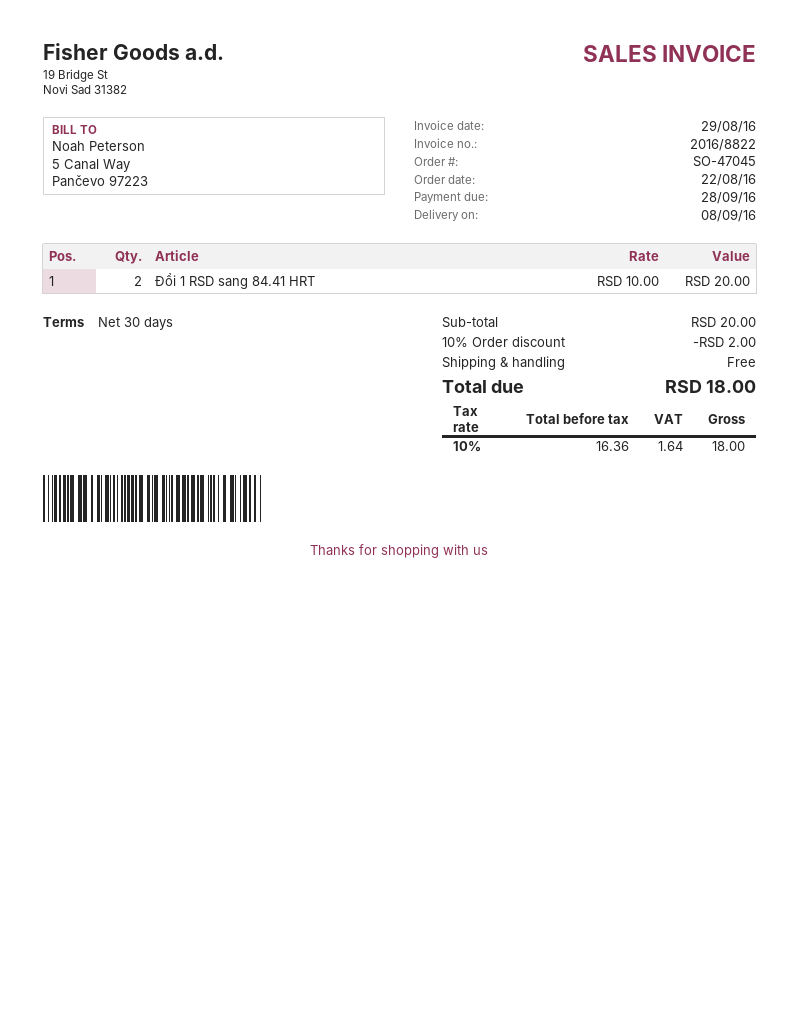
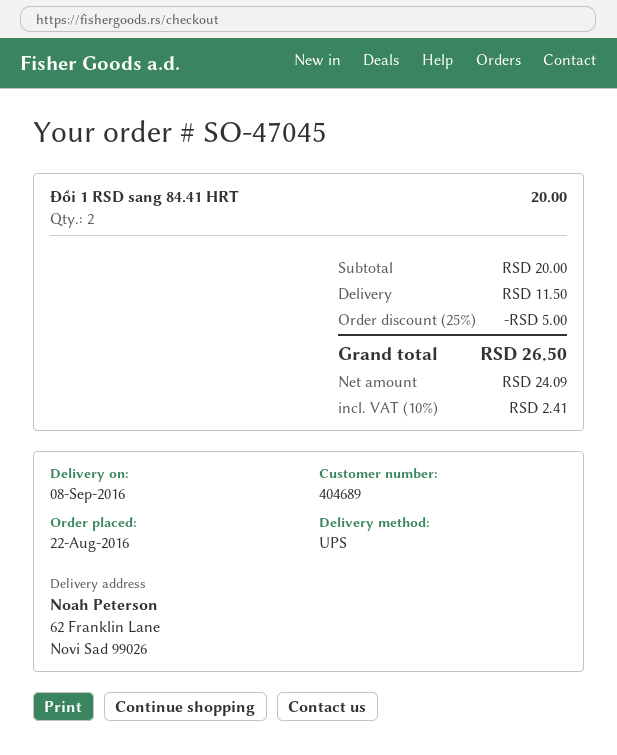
discount: 10% = 2.00 -> 25% = 5.00
shipping: 0.00 -> 11.50
net: 16.36 -> 24.09
tax: 10% = 1.64 -> 10% = 2.41
total: 18.00 -> 26.50

